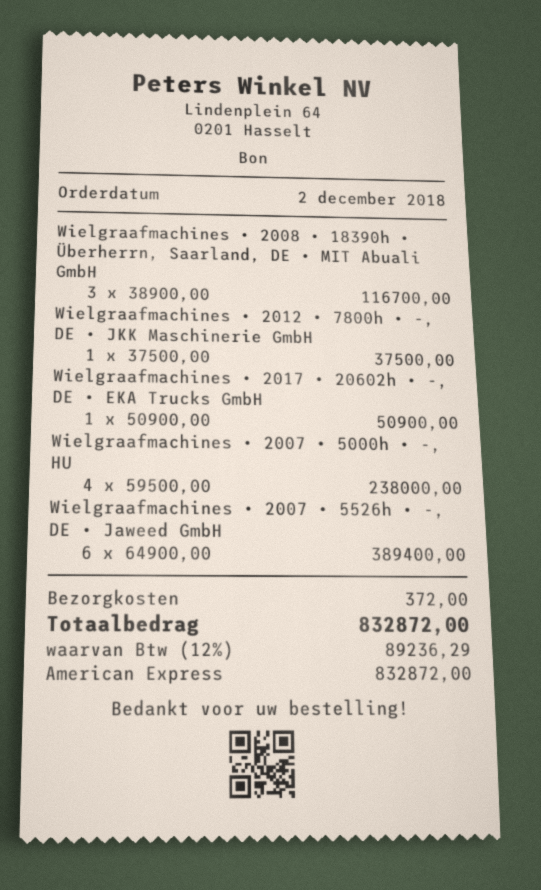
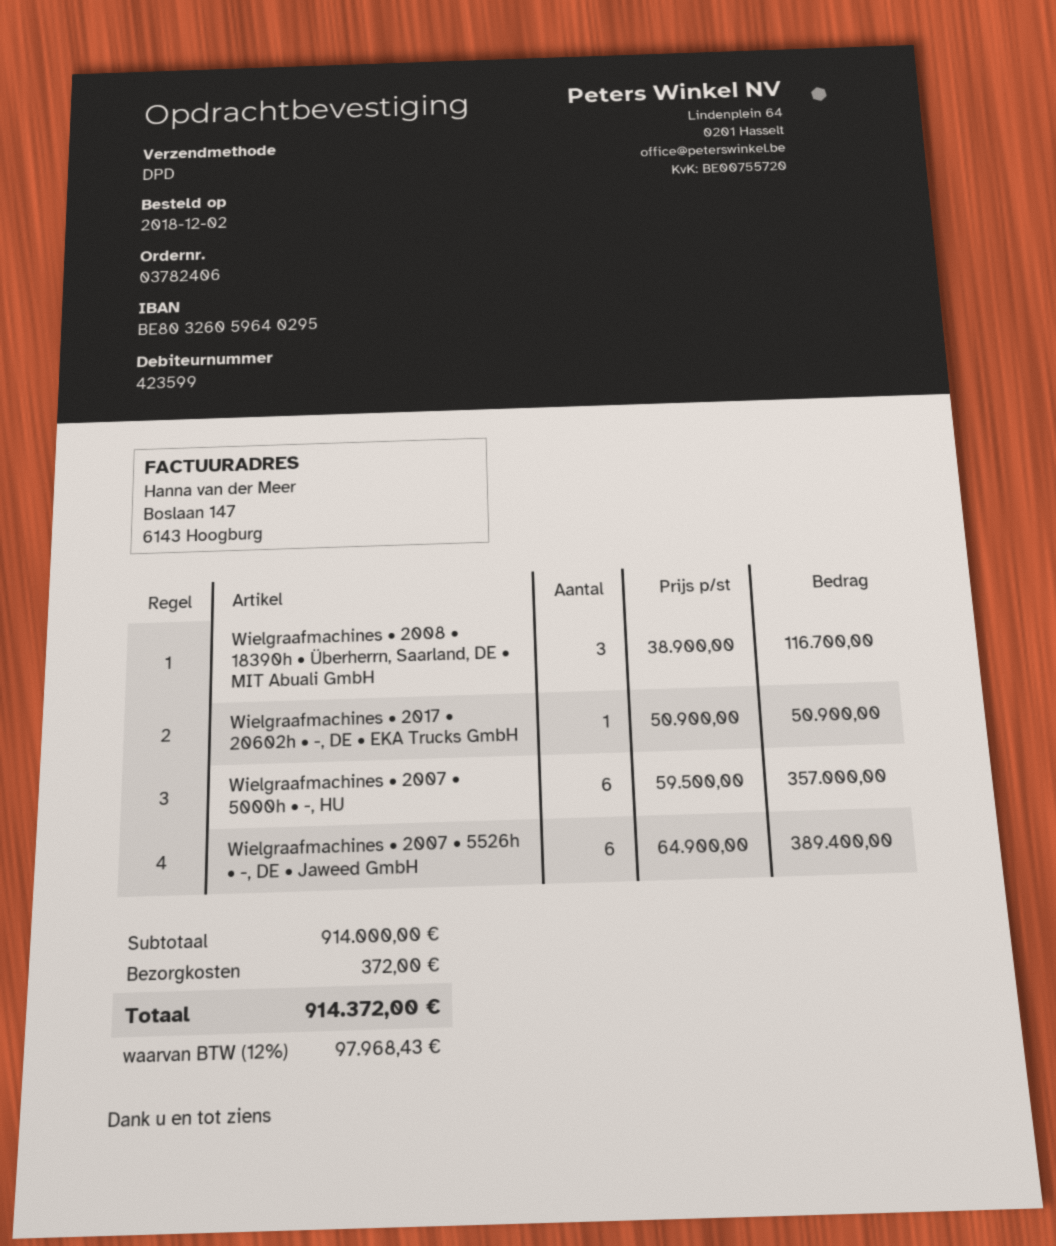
Wielgraafmachines • 2012 • 7800h • -, DE • JKK Maschinerie GmbH: 1 x 37500.00 = 37500.00 -> none
Wielgraafmachines • 2007 • 5000h • -, HU: 4 x 59500.00 = 238000.00 -> 6 x 59500.00 = 357000.00
tax: 12% = 89236.29 -> 12% = 97968.43
total: 832872.00 -> 914372.00

